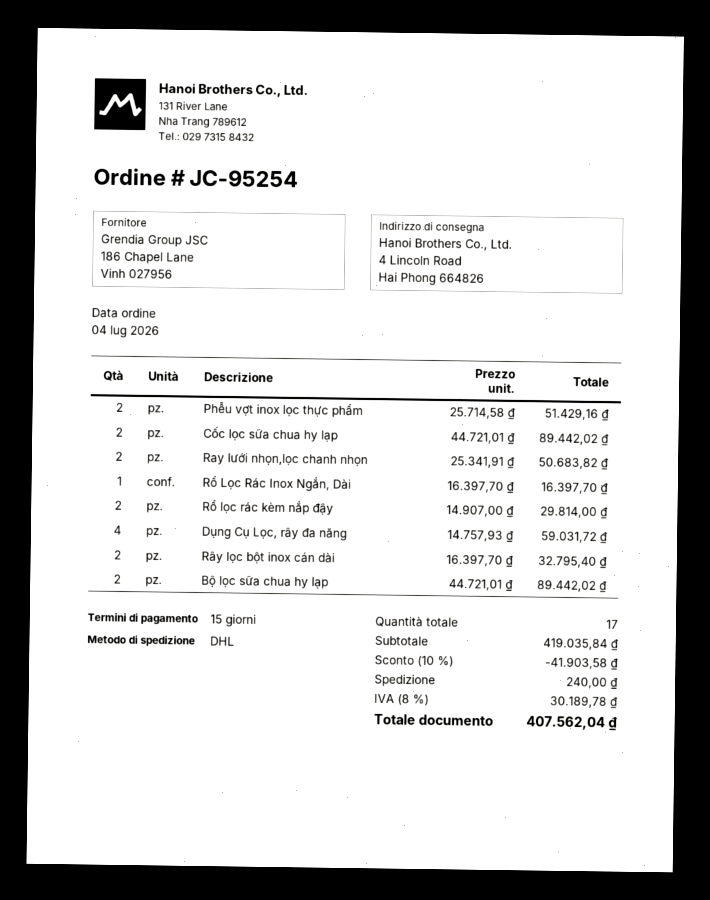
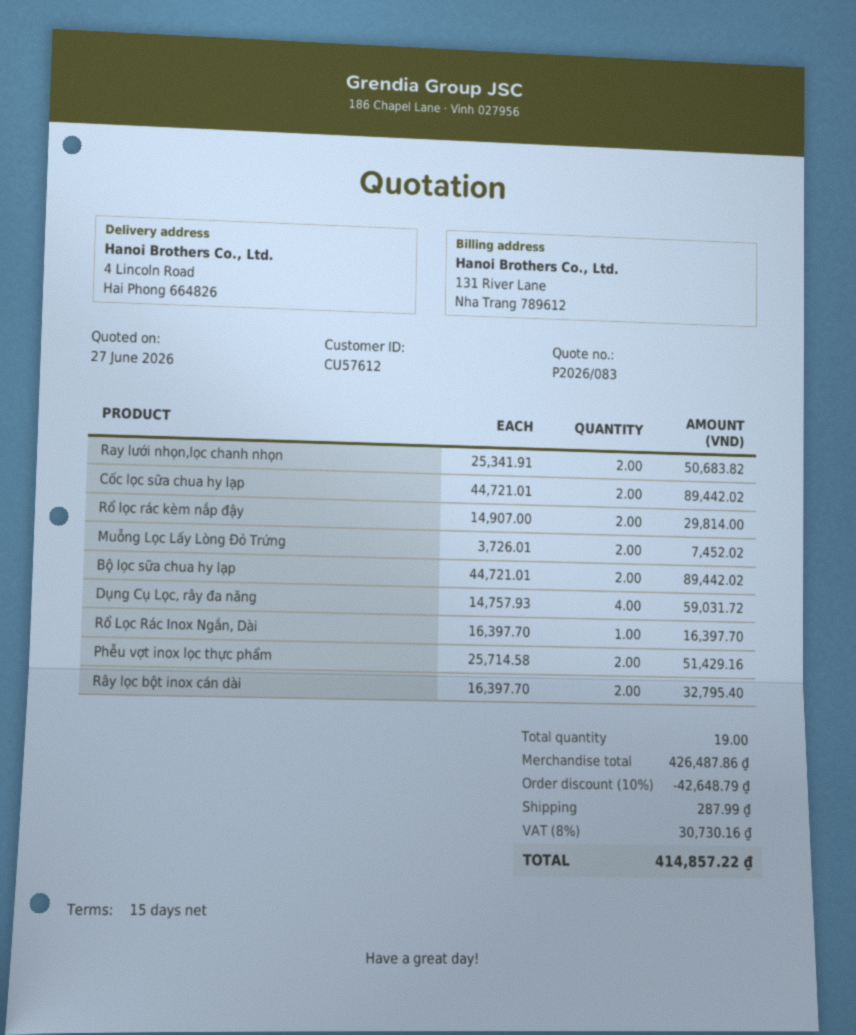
Muỗng Lọc Lấy Lòng Đỏ Trứng: none -> 2 x 3726.01 = 7452.02
total quantity: 17 -> 19
subtotal: 419035.84 -> 426487.86
discount: 10% = 41903.58 -> 10% = 42648.79
shipping: 240.00 -> 287.99
tax: 8% = 30189.78 -> 8% = 30730.16
total: 407562.04 -> 414857.22

